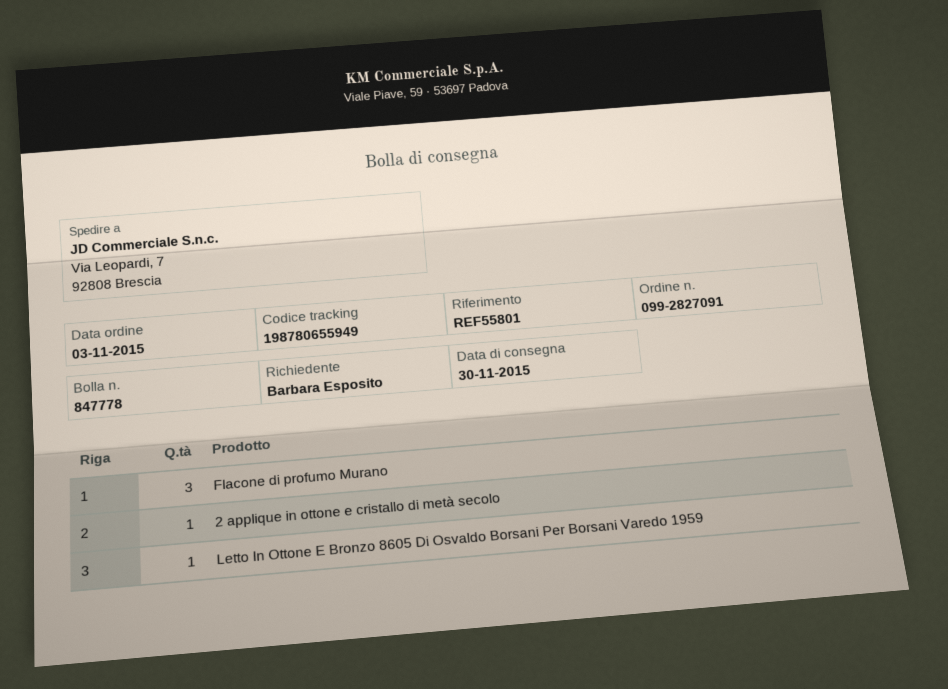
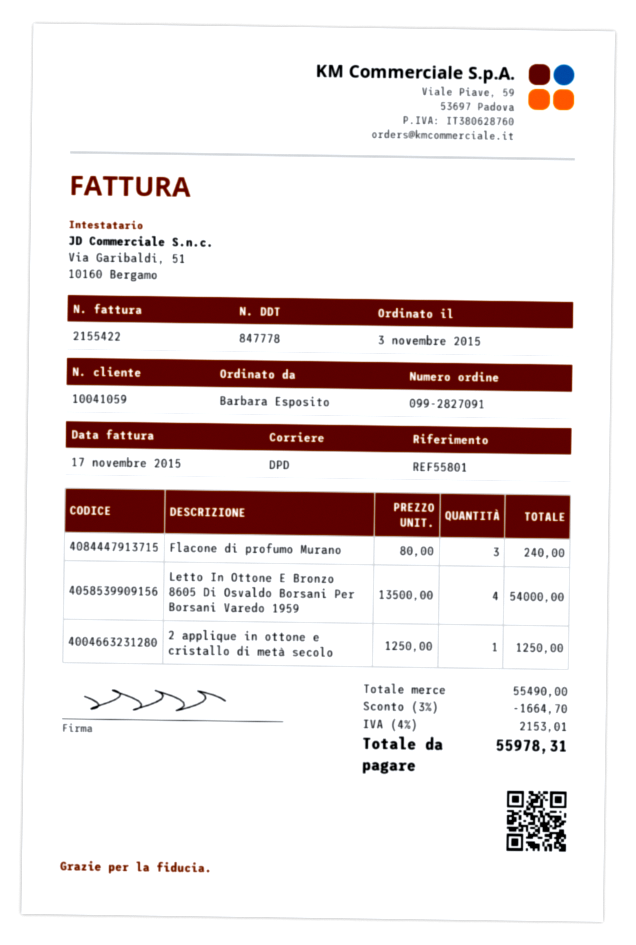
Letto In Ottone E Bronzo 8605 Di Osvaldo Borsani Per Borsani Varedo 1959: 1 -> 4

